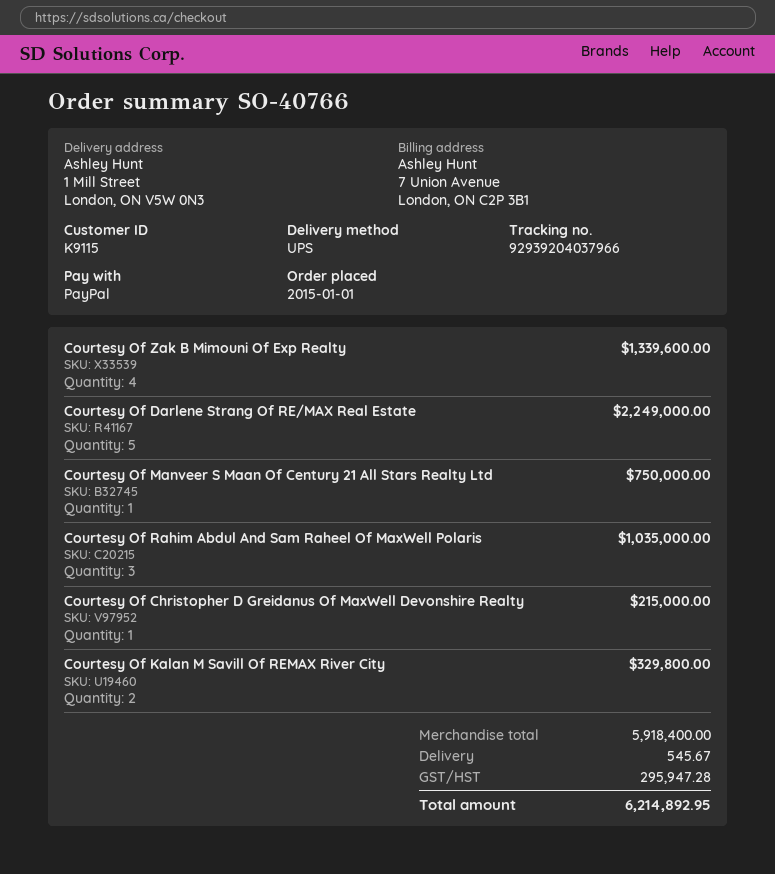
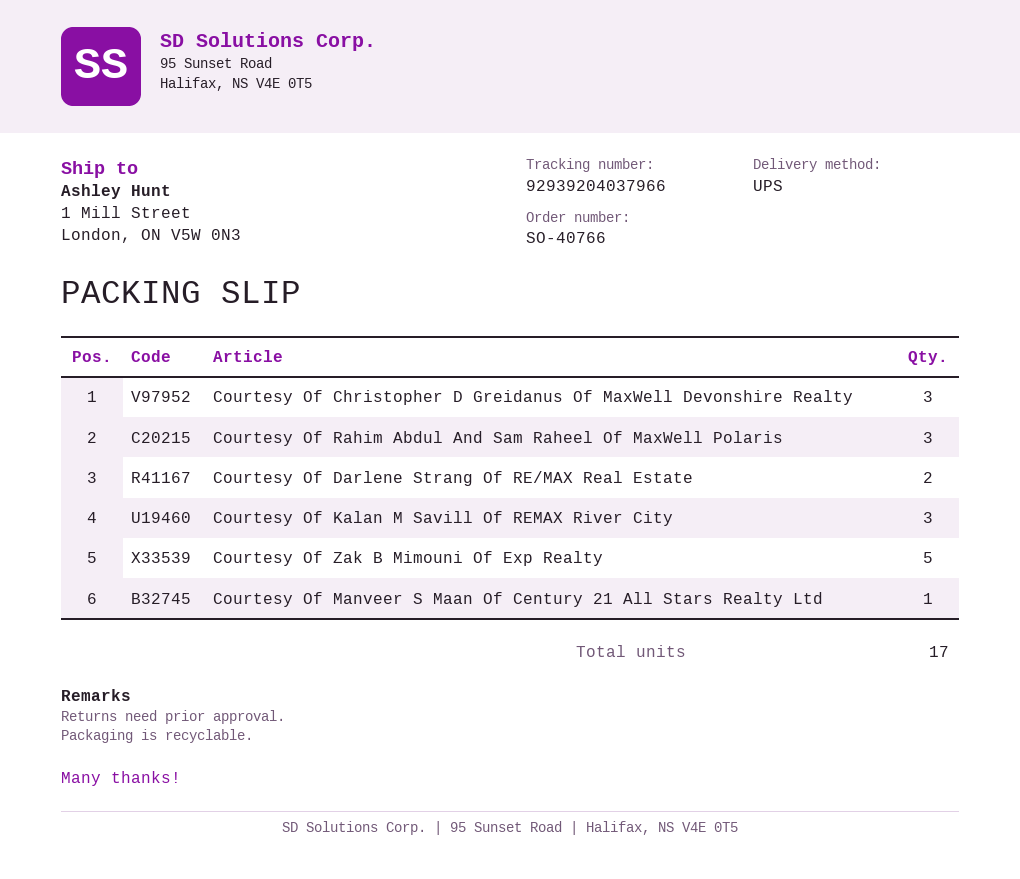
Courtesy Of Zak B Mimouni Of Exp Realty: 4 -> 5
Courtesy Of Darlene Strang Of RE/MAX Real Estate: 5 -> 2
Courtesy Of Christopher D Greidanus Of MaxWell Devonshire Realty: 1 -> 3
Courtesy Of Kalan M Savill Of REMAX River City: 2 -> 3

